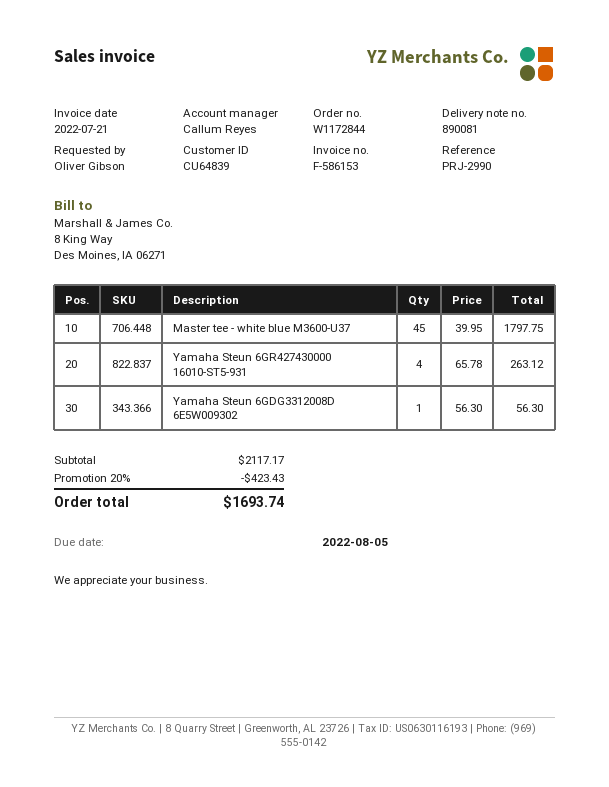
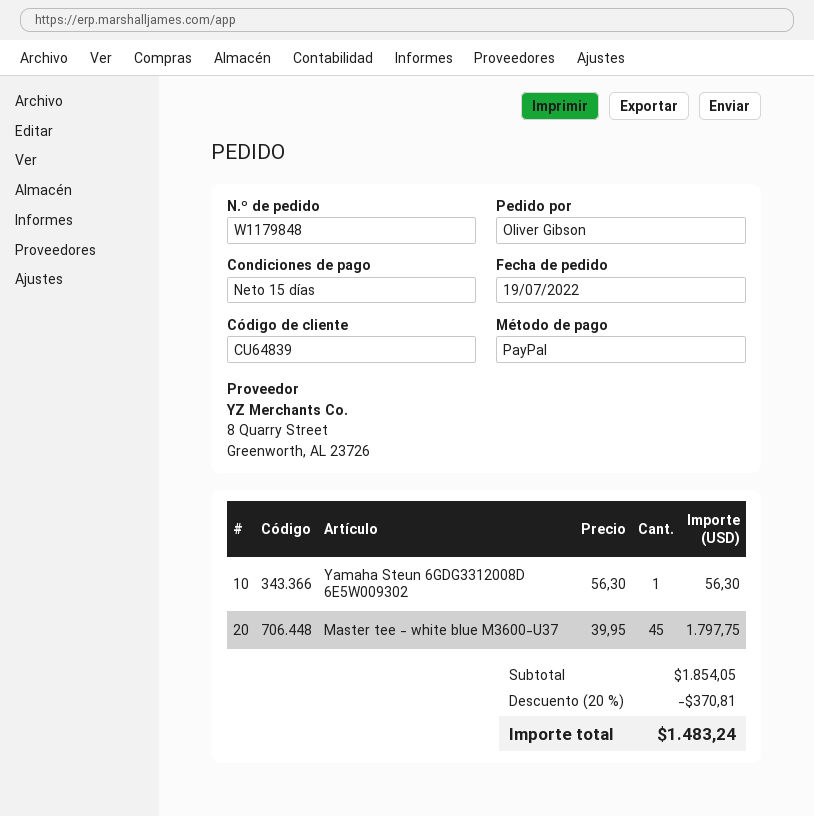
order number: W1172844 -> W1179848
Yamaha Steun 6GR427430000 16010-ST5-931: 4 x 65.78 = 263.12 -> none
subtotal: 2117.17 -> 1854.05
discount: 20% = 423.43 -> 20% = 370.81
total: 1693.74 -> 1483.24

